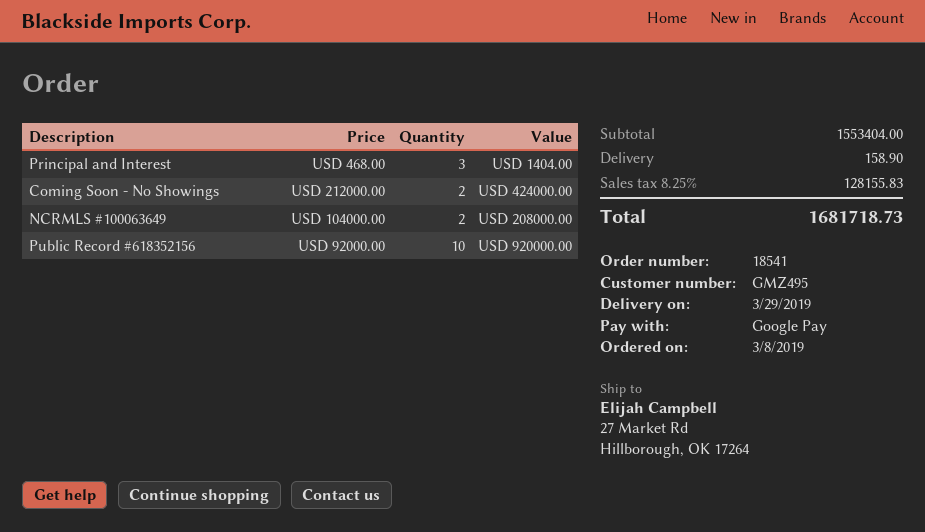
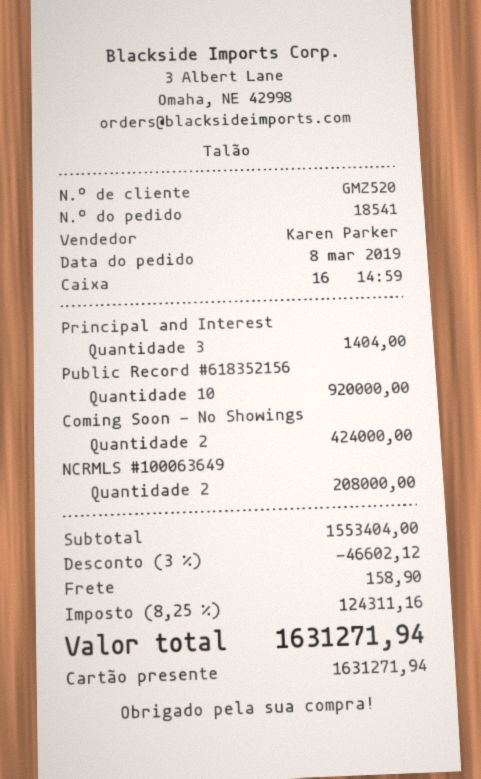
customer number: GMZ495 -> GMZ520
payment method: Google Pay -> gift card
discount: none -> 3% = 46602.12
tax: 8.25% = 128155.83 -> 8.25% = 124311.16
total: 1681718.73 -> 1631271.94

